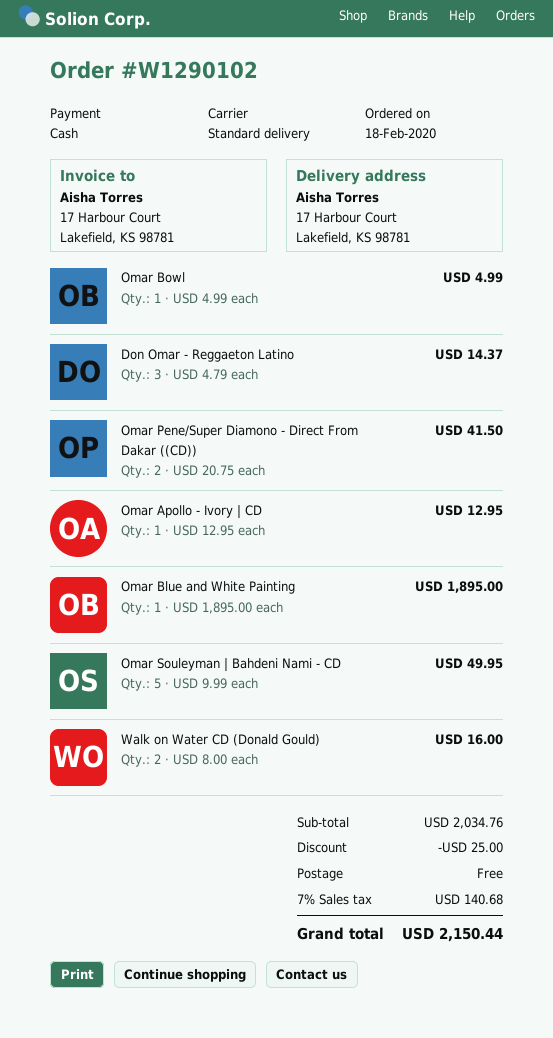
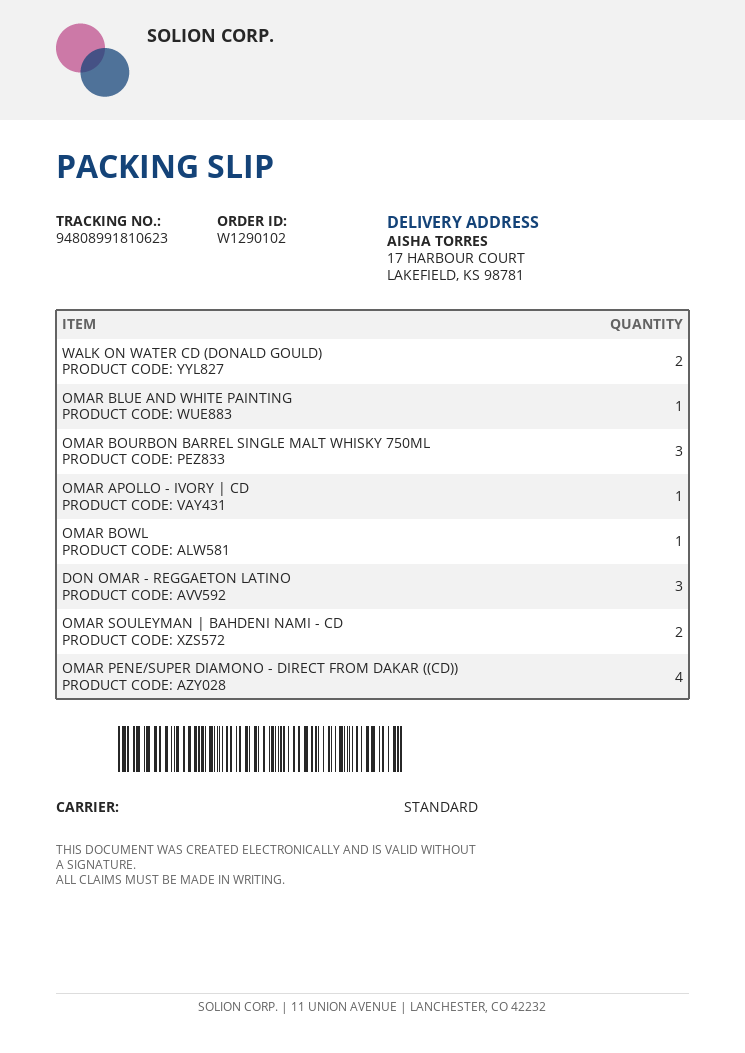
Omar Pene/Super Diamono - Direct From Dakar ((CD)): 2 -> 4
Omar Souleyman | Bahdeni Nami - CD: 5 -> 2
OMAR BOURBON BARREL SINGLE MALT WHISKY 750ML: none -> 3

